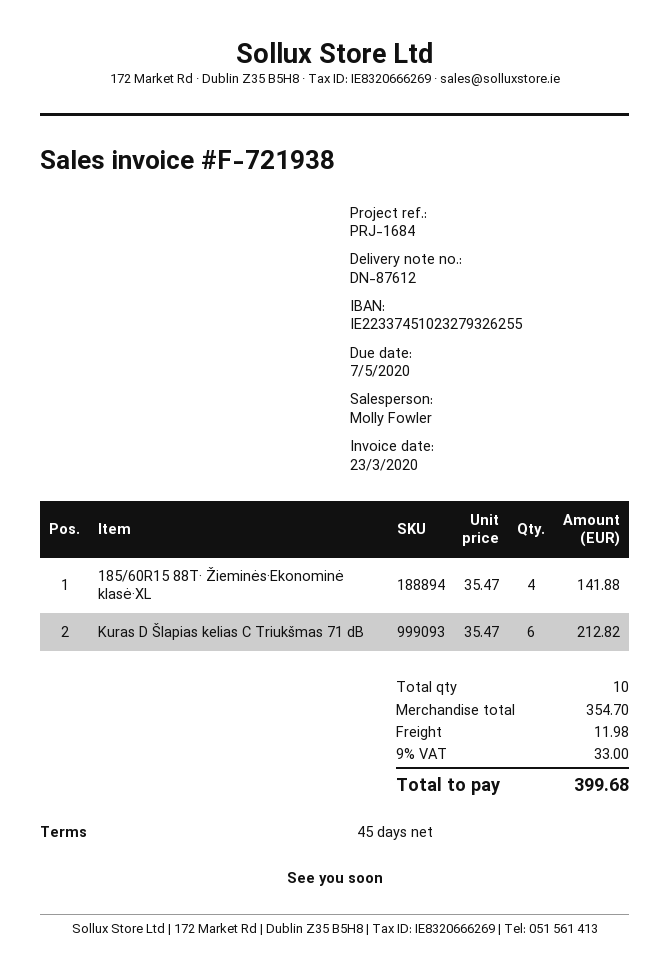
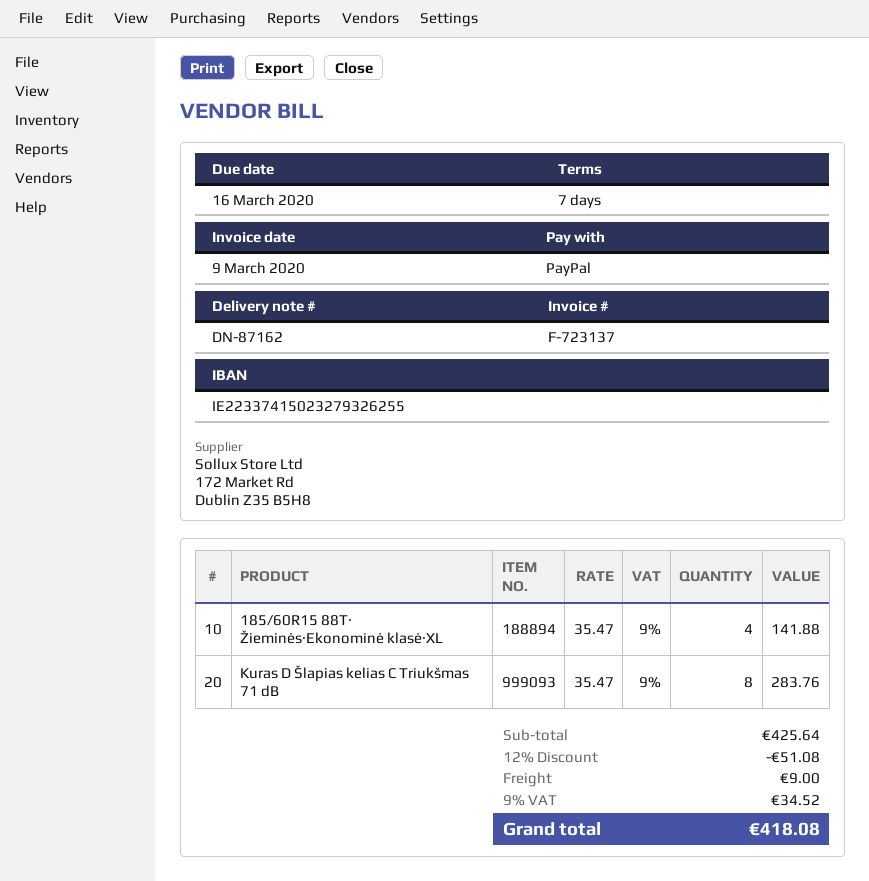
delivery note number: DN-87612 -> DN-87162
invoice number: F-721938 -> F-723137
invoice date: 2020-03-23 -> 2020-03-09
payment terms: 45 days -> 7 days
due date: 2020-05-07 -> 2020-03-16
bank account: IE22337451023279326255 -> IE22337415023279326255
Kuras D Šlapias kelias C Triukšmas 71 dB: 6 x 35.47 = 212.82 -> 8 x 35.47 = 283.76
subtotal: 354.70 -> 425.64
discount: none -> 12% = 51.08
shipping: 11.98 -> 9.00
tax: 9% = 33.00 -> 9% = 34.52
total: 399.68 -> 418.08

